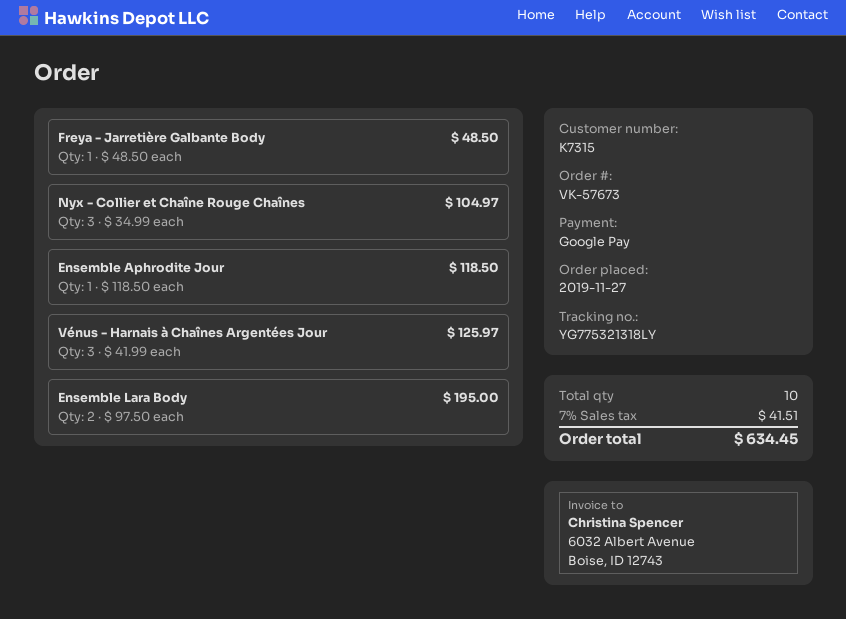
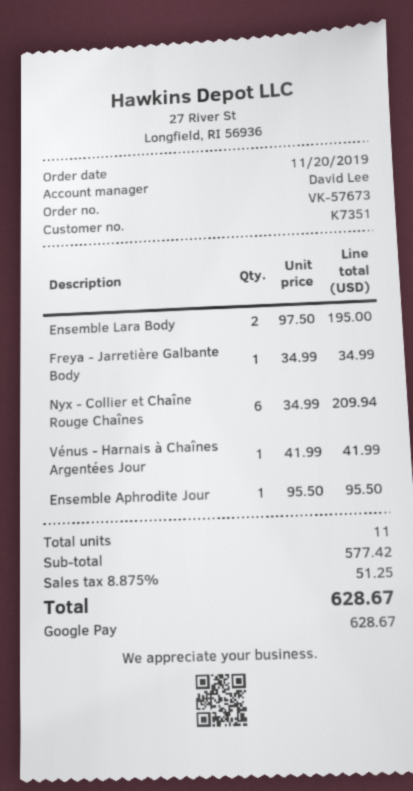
order date: 2019-11-27 -> 2019-11-20
customer number: K7315 -> K7351
Freya - Jarretière Galbante Body: 1 x 48.50 = 48.50 -> 1 x 34.99 = 34.99
Nyx - Collier et Chaîne Rouge Chaînes: 3 x 34.99 = 104.97 -> 6 x 34.99 = 209.94
Ensemble Aphrodite Jour: 1 x 118.50 = 118.50 -> 1 x 95.50 = 95.50
Vénus - Harnais à Chaînes Argentées Jour: 3 x 41.99 = 125.97 -> 1 x 41.99 = 41.99
total quantity: 10 -> 11
tax: 7% = 41.51 -> 8.875% = 51.25
total: 634.45 -> 628.67

